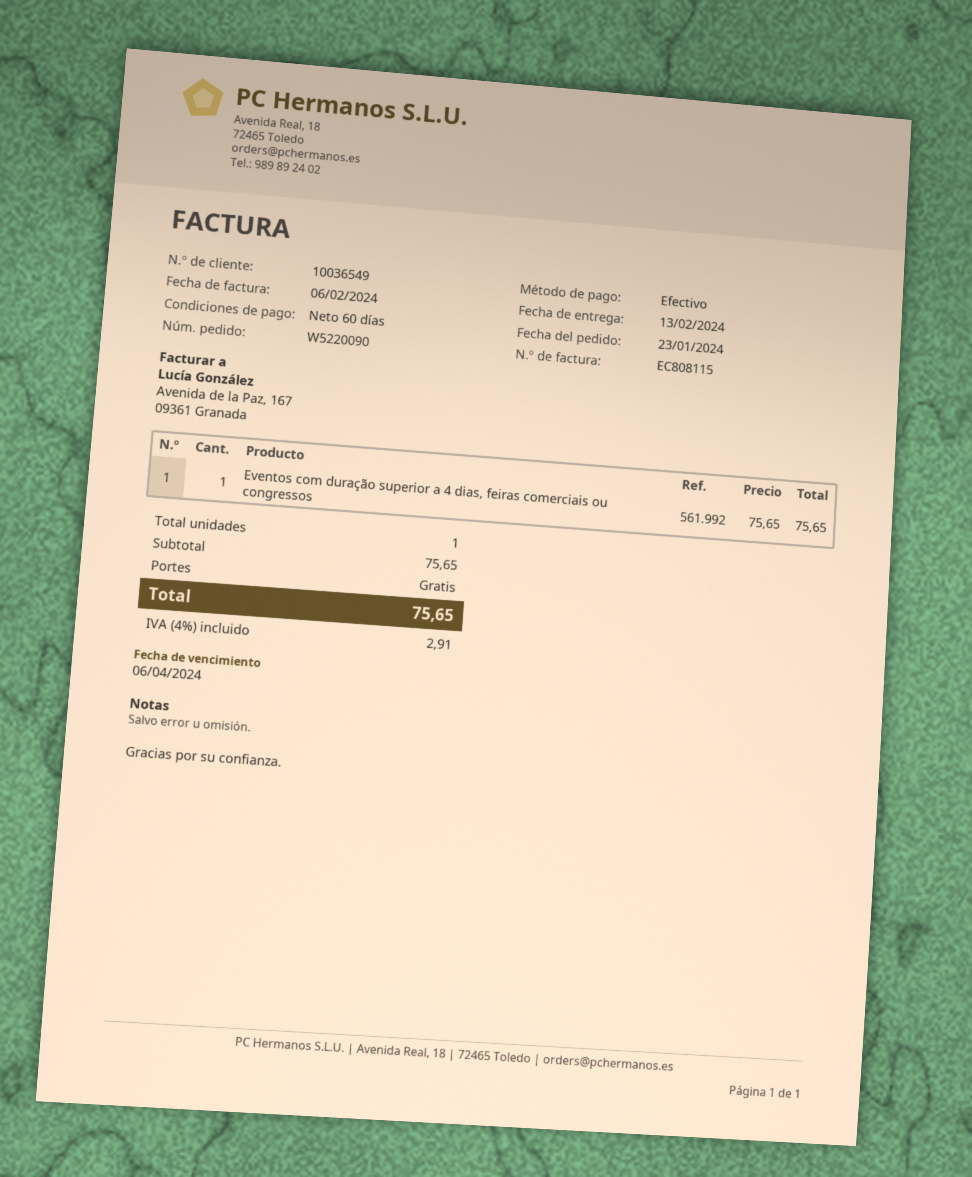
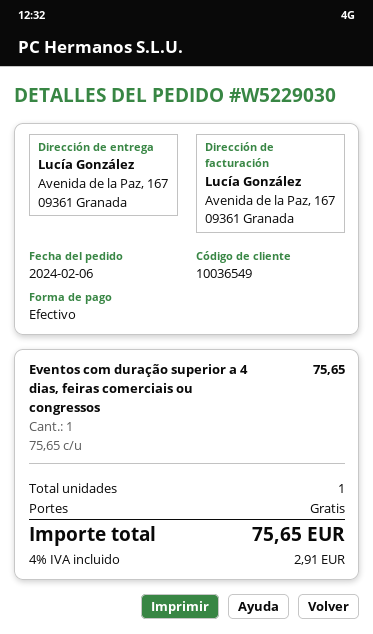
order number: W5220090 -> W5229030
order date: 2024-01-23 -> 2024-02-06

